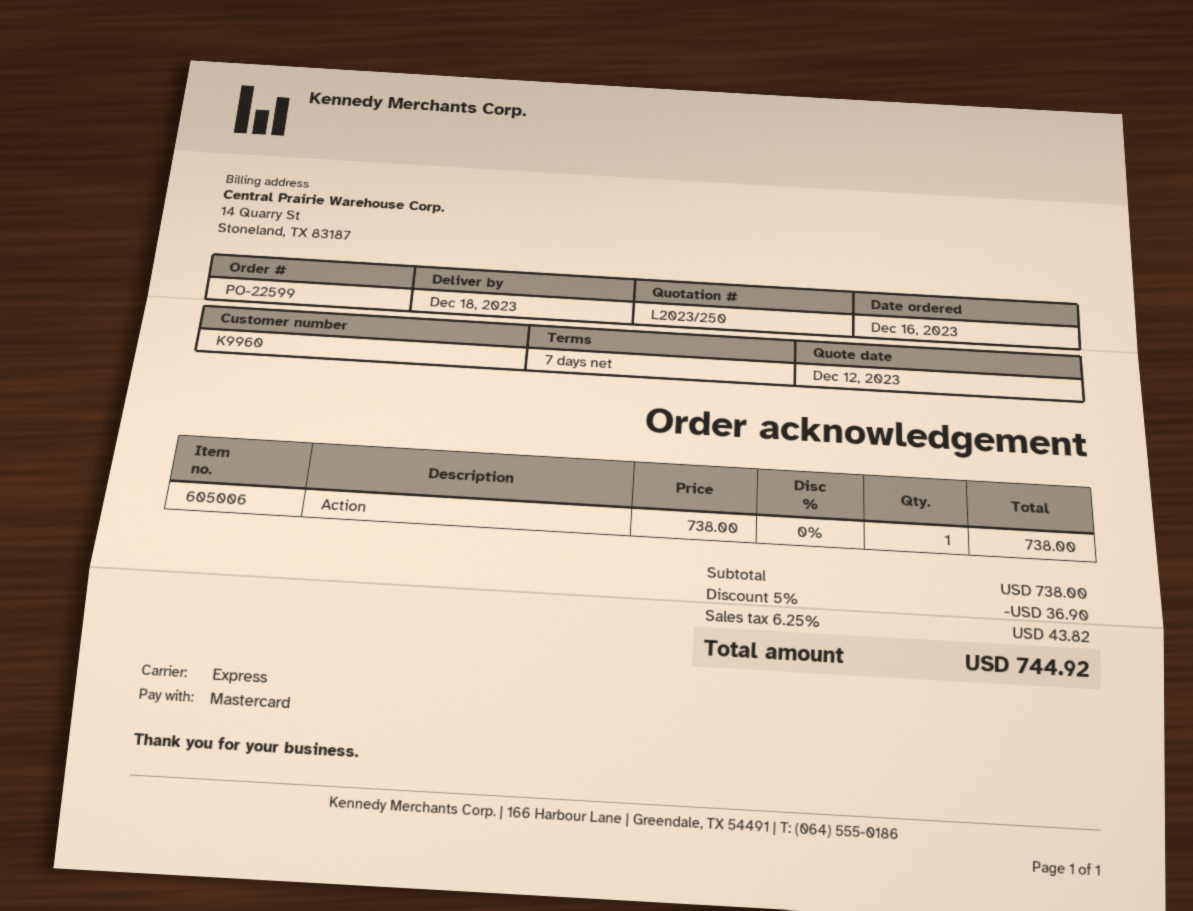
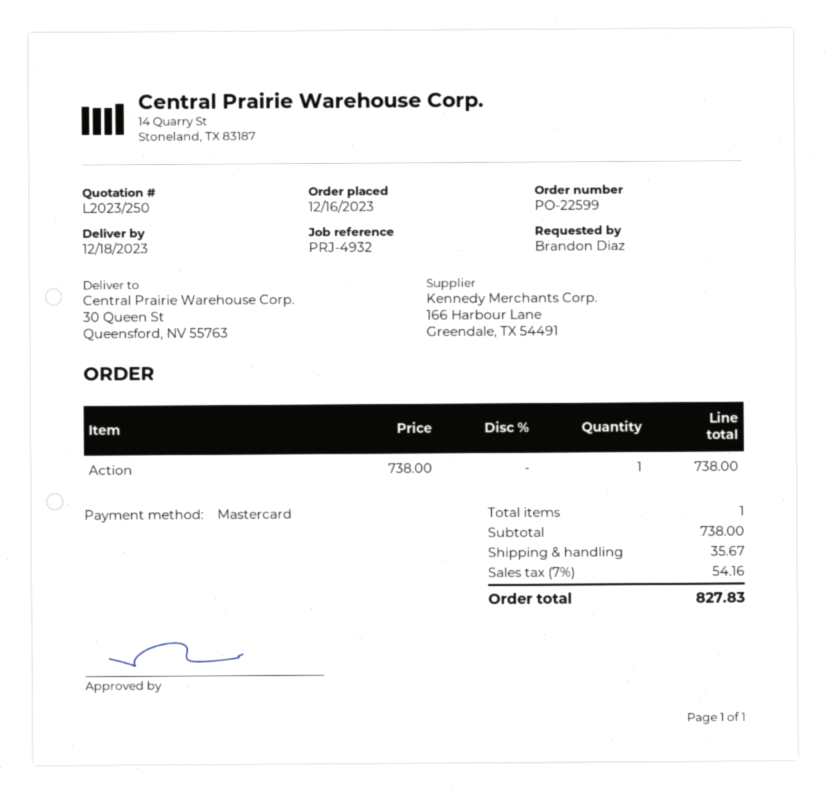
discount: 5% = 36.90 -> none
shipping: none -> 35.67
tax: 6.25% = 43.82 -> 7% = 54.16
total: 744.92 -> 827.83

